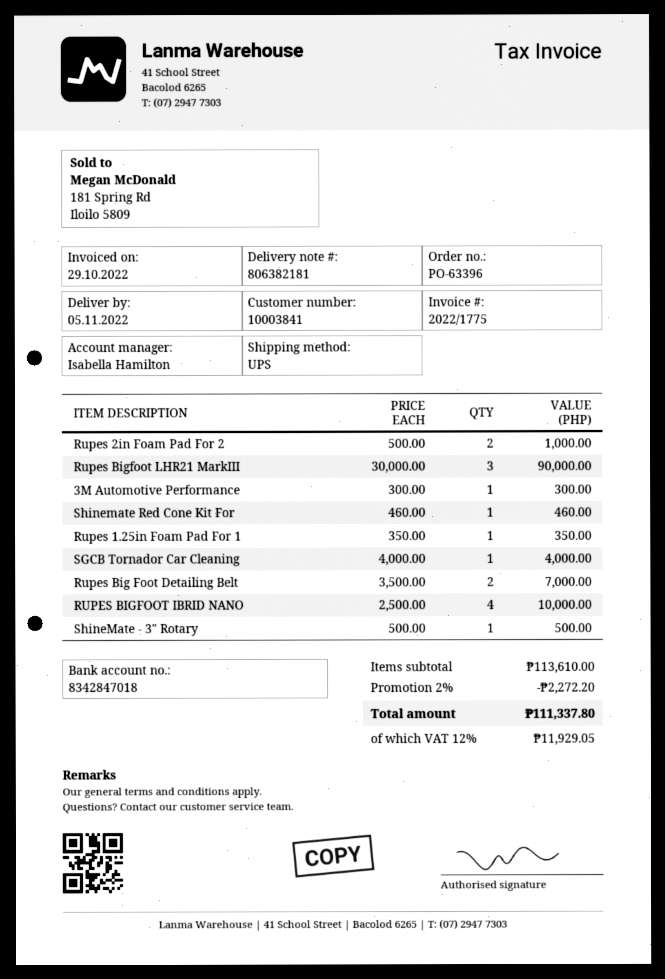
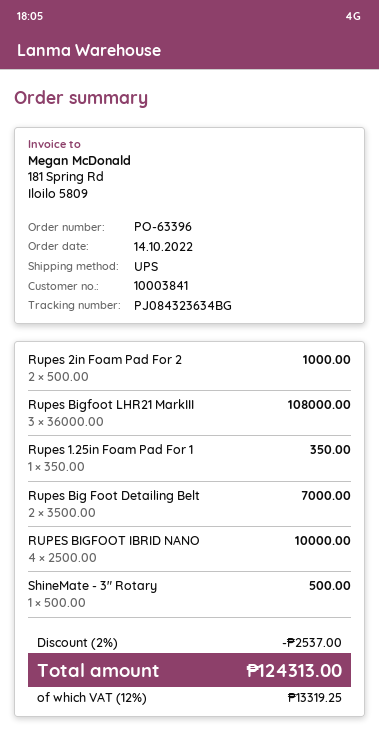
Rupes Bigfoot LHR21 MarkIII: 3 x 30000.00 = 90000.00 -> 3 x 36000.00 = 108000.00
3M Automotive Performance: 1 x 300.00 = 300.00 -> none
Shinemate Red Cone Kit For: 1 x 460.00 = 460.00 -> none
SGCB Tornador Car Cleaning: 1 x 4000.00 = 4000.00 -> none
discount: 2% = 2272.20 -> 2% = 2537.00
tax: 12% = 11929.05 -> 12% = 13319.25
total: 111337.80 -> 124313.00

